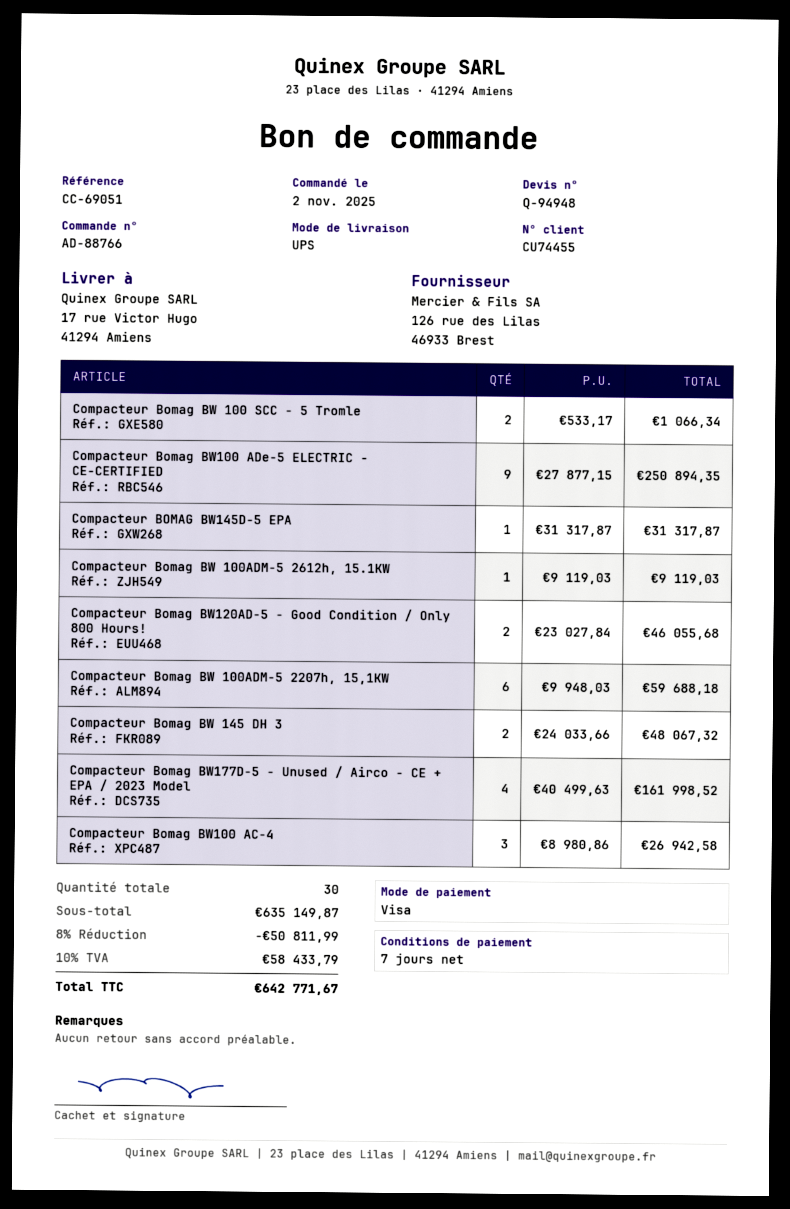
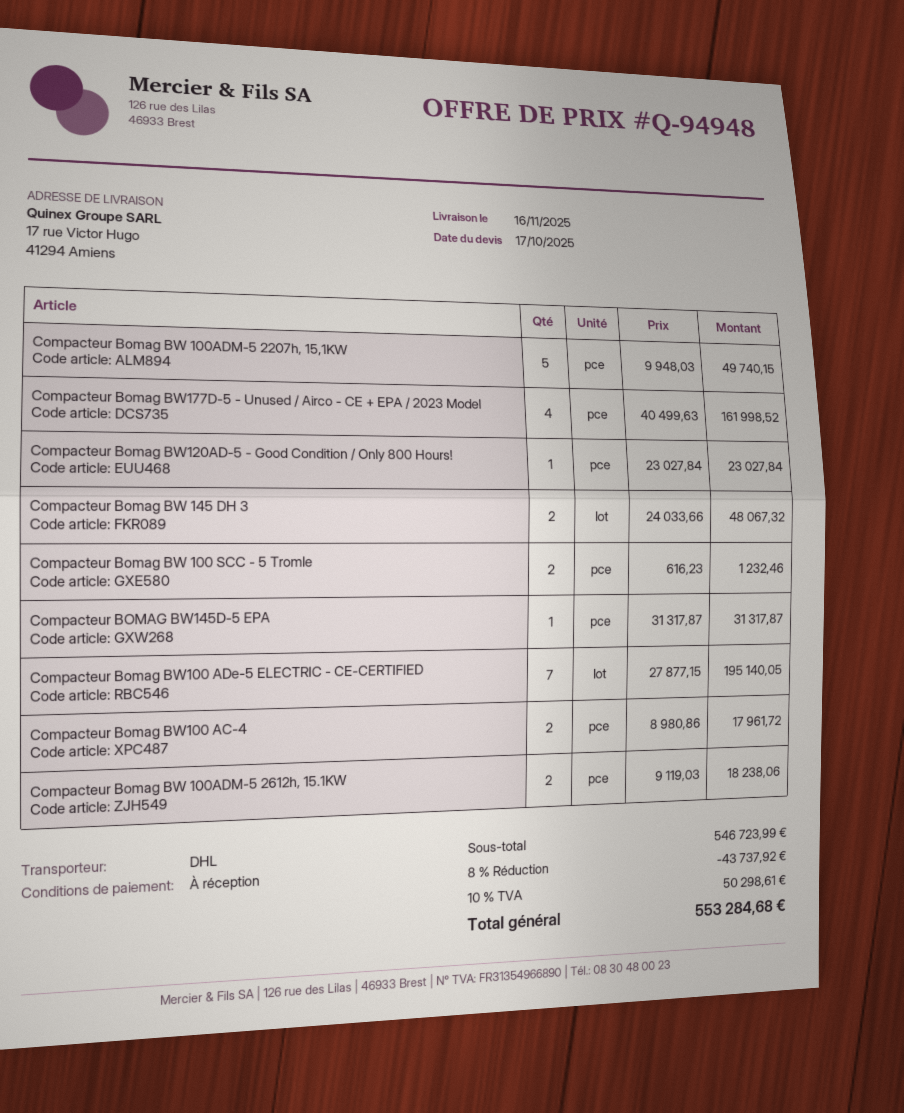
payment terms: 7 days -> on receipt
shipping method: UPS -> DHL
Compacteur Bomag BW 100 SCC - 5 Tromle: 2 x 533.17 = 1066.34 -> 2 x 616.23 = 1232.46
Compacteur Bomag BW100 ADe-5 ELECTRIC - CE-CERTIFIED: 9 x 27877.15 = 250894.35 -> 7 x 27877.15 = 195140.05
Compacteur Bomag BW 100ADM-5 2612h, 15.1KW: 1 x 9119.03 = 9119.03 -> 2 x 9119.03 = 18238.06
Compacteur Bomag BW120AD-5 - Good Condition / Only 800 Hours!: 2 x 23027.84 = 46055.68 -> 1 x 23027.84 = 23027.84
Compacteur Bomag BW 100ADM-5 2207h, 15,1KW: 6 x 9948.03 = 59688.18 -> 5 x 9948.03 = 49740.15
Compacteur Bomag BW100 AC-4: 3 x 8980.86 = 26942.58 -> 2 x 8980.86 = 17961.72
subtotal: 635149.87 -> 546723.99
discount: 8% = 50811.99 -> 8% = 43737.92
tax: 10% = 58433.79 -> 10% = 50298.61
total: 642771.67 -> 553284.68

